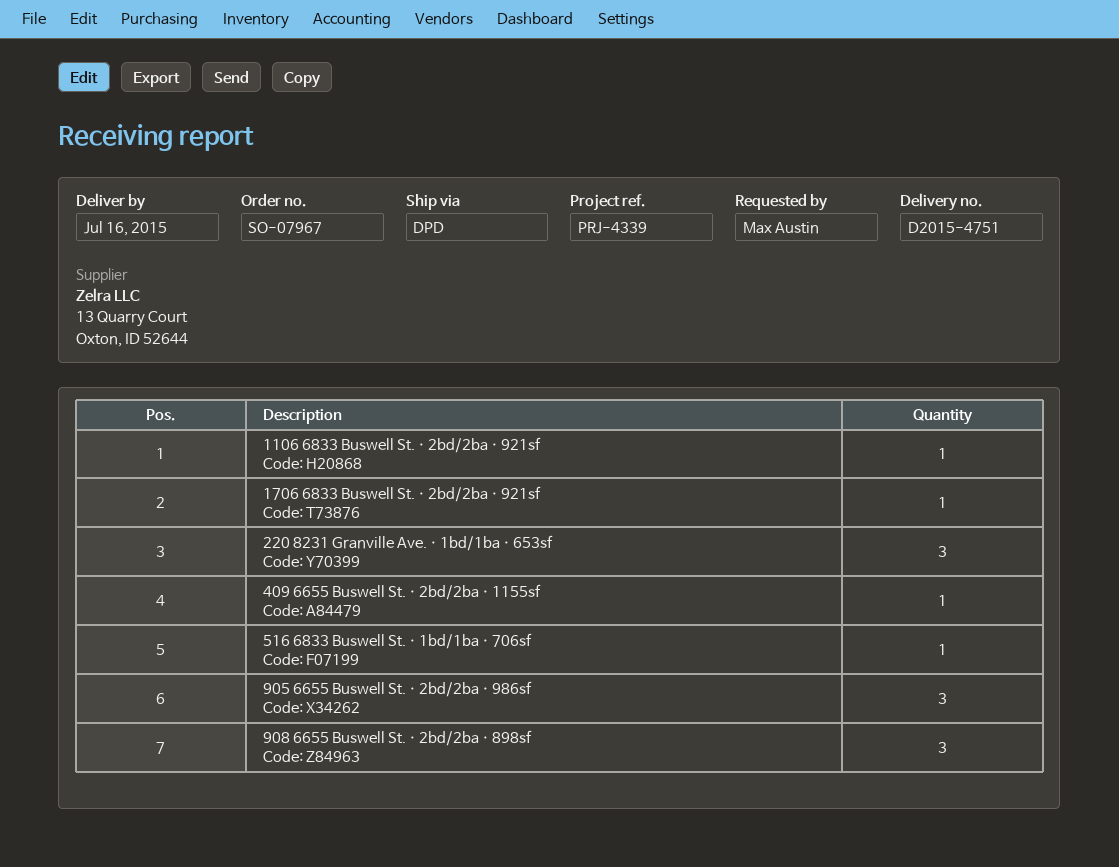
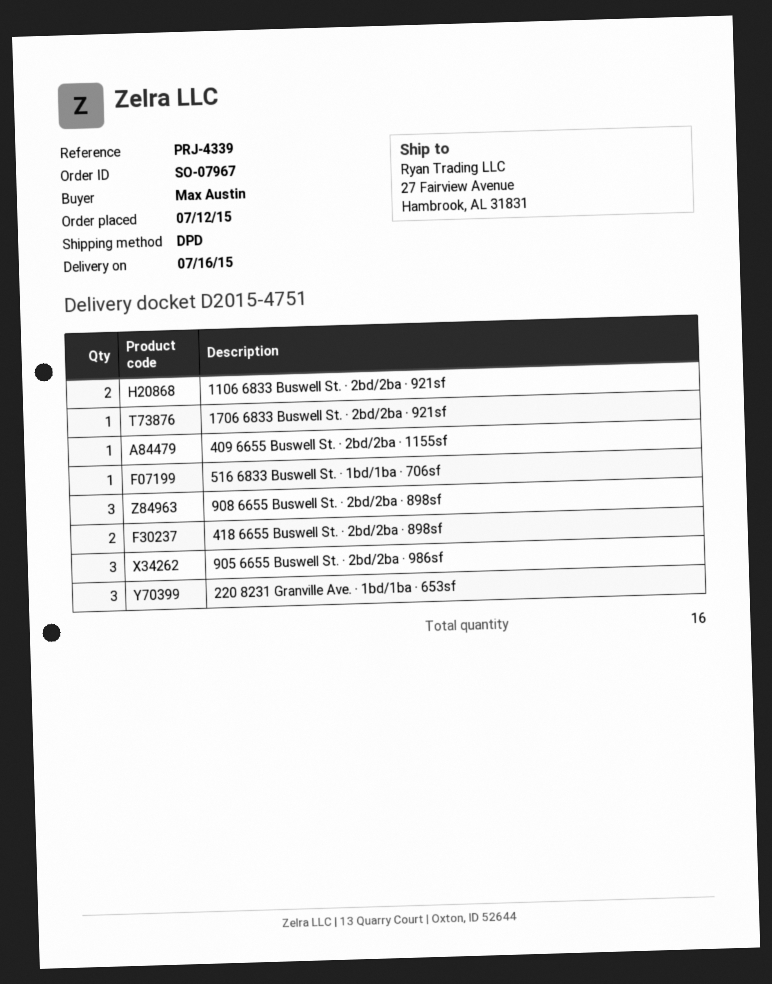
1106 6833 Buswell St. · 2bd/2ba · 921sf: 1 -> 2
418 6655 Buswell St. · 2bd/2ba · 898sf: none -> 2

